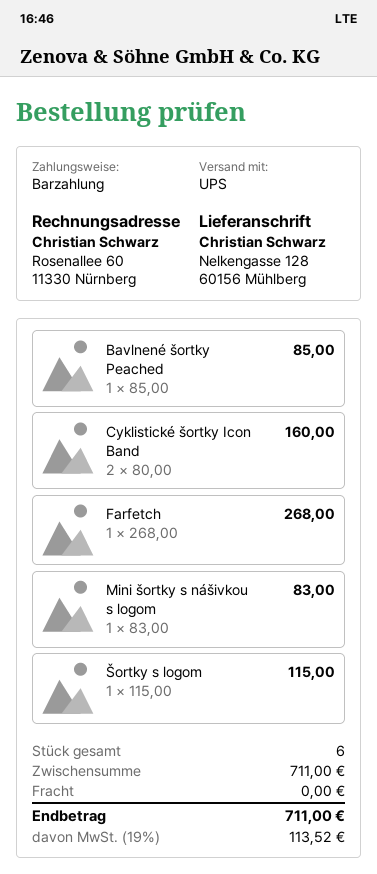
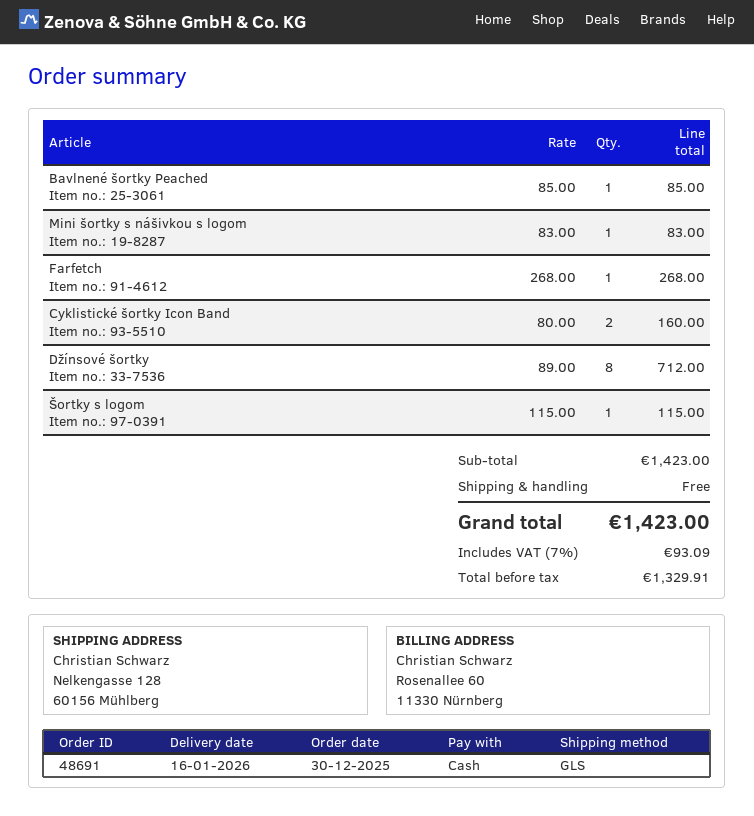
shipping method: UPS -> GLS
Džínsové šortky: none -> 8 x 89.00 = 712.00
subtotal: 711.00 -> 1423.00
tax: 19% = 113.52 -> 7% = 93.09
total: 711.00 -> 1423.00

